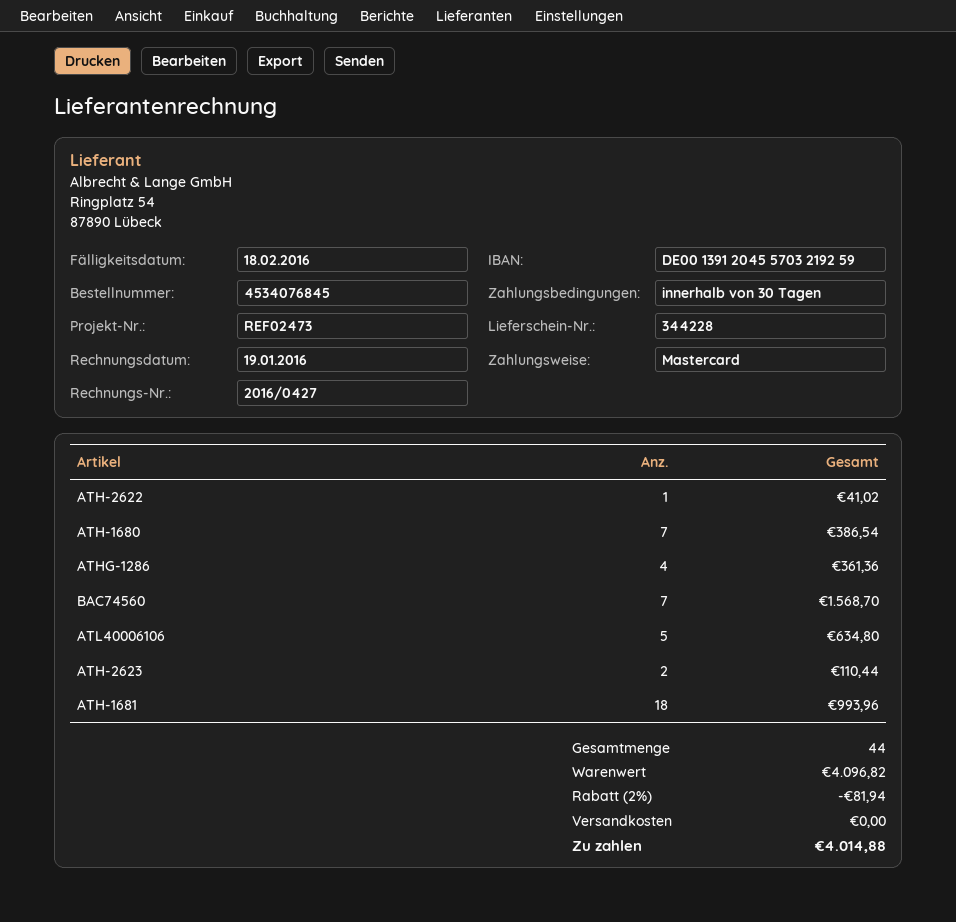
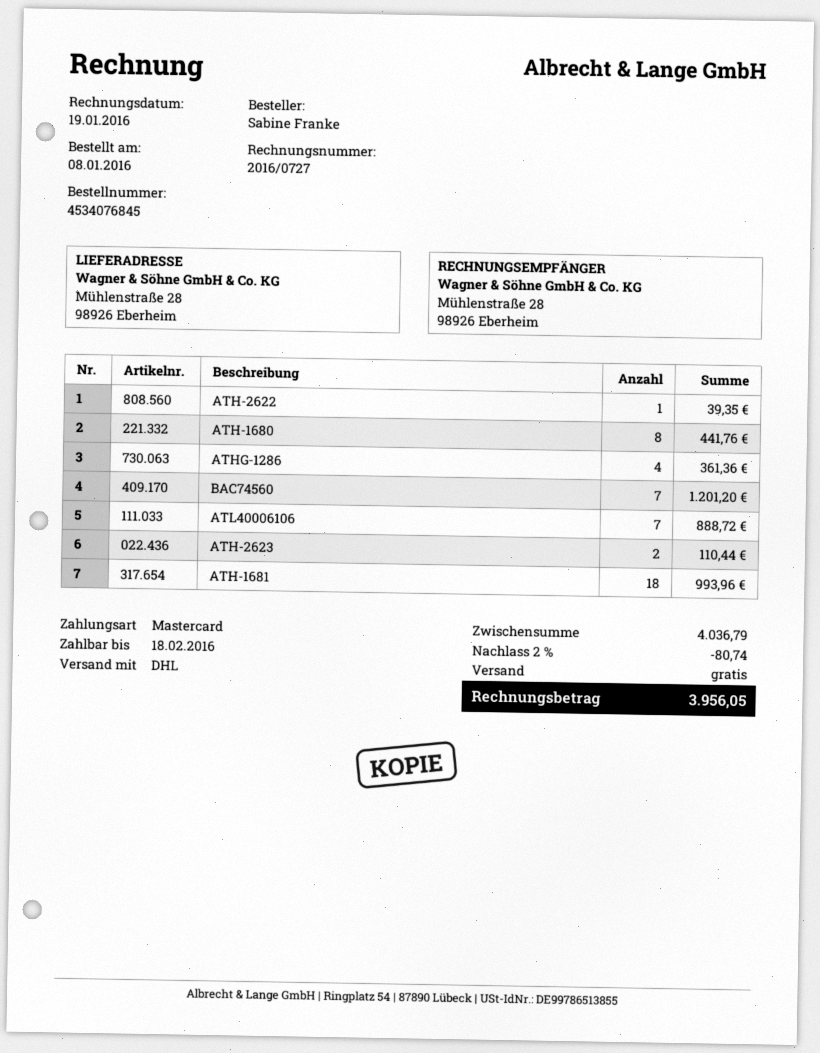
invoice number: 2016/0427 -> 2016/0727
ATH-2622: 1 for 41.02 -> 1 for 39.35
ATH-1680: 7 for 386.54 -> 8 for 441.76
BAC74560: 7 for 1568.70 -> 7 for 1201.20
ATL40006106: 5 for 634.80 -> 7 for 888.72
subtotal: 4096.82 -> 4036.79
discount: 2% = 81.94 -> 2% = 80.74
total: 4014.88 -> 3956.05

